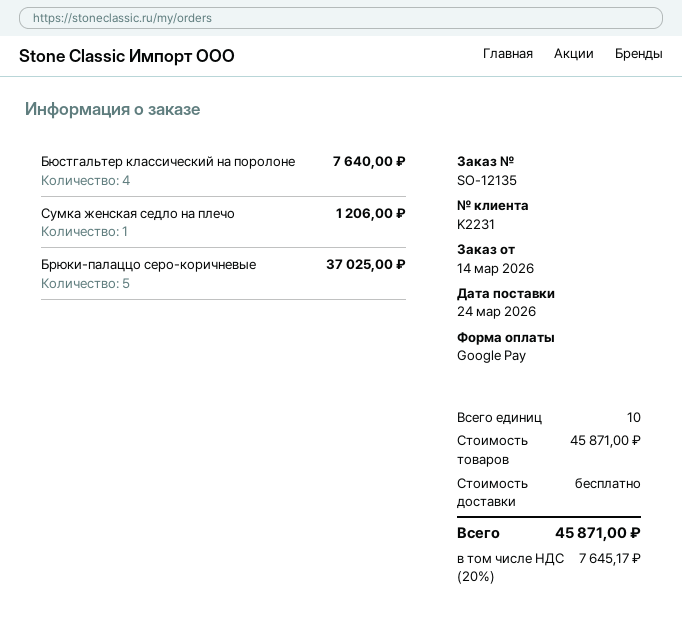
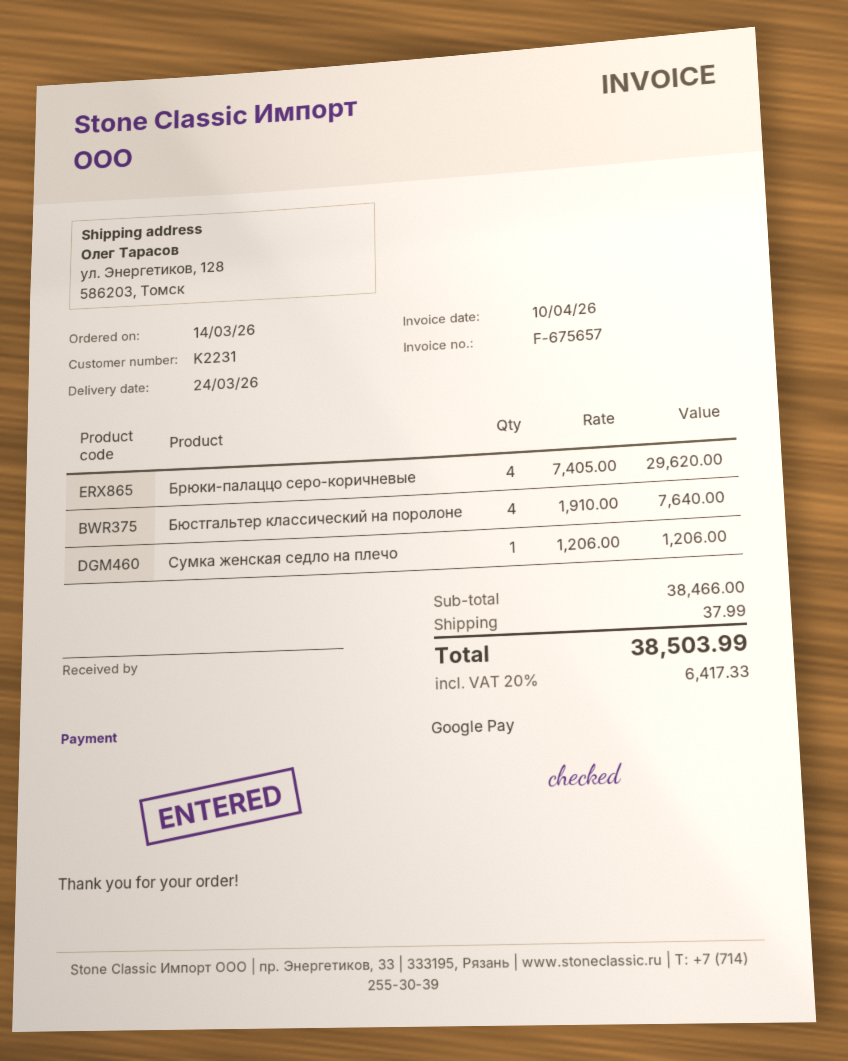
Брюки-палаццо серо-коричневые: 5 for 37025.00 -> 4 for 29620.00
subtotal: 45871.00 -> 38466.00
shipping: 0.00 -> 37.99
tax: 20% = 7645.17 -> 20% = 6417.33
total: 45871.00 -> 38503.99

